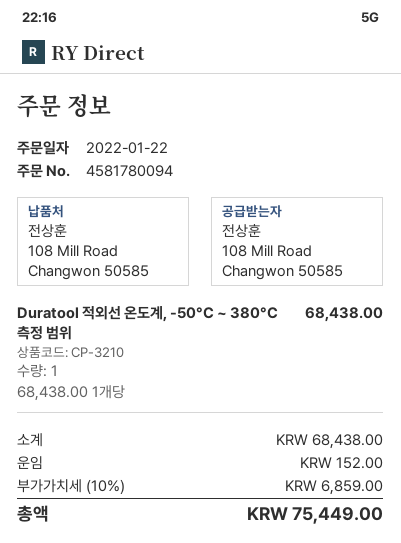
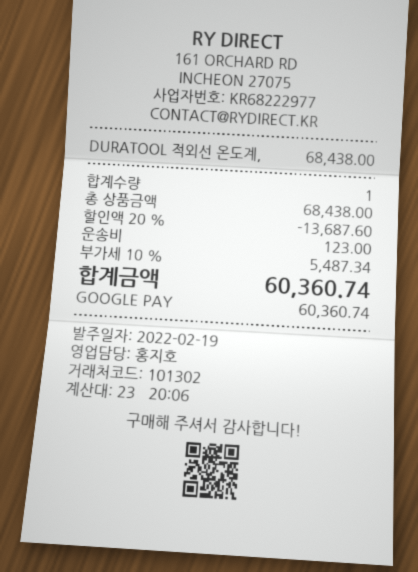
order date: 2022-01-22 -> 2022-02-19
discount: none -> 20% = 13687.60
shipping: 152.00 -> 123.00
tax: 10% = 6859.00 -> 10% = 5487.34
total: 75449.00 -> 60360.74

